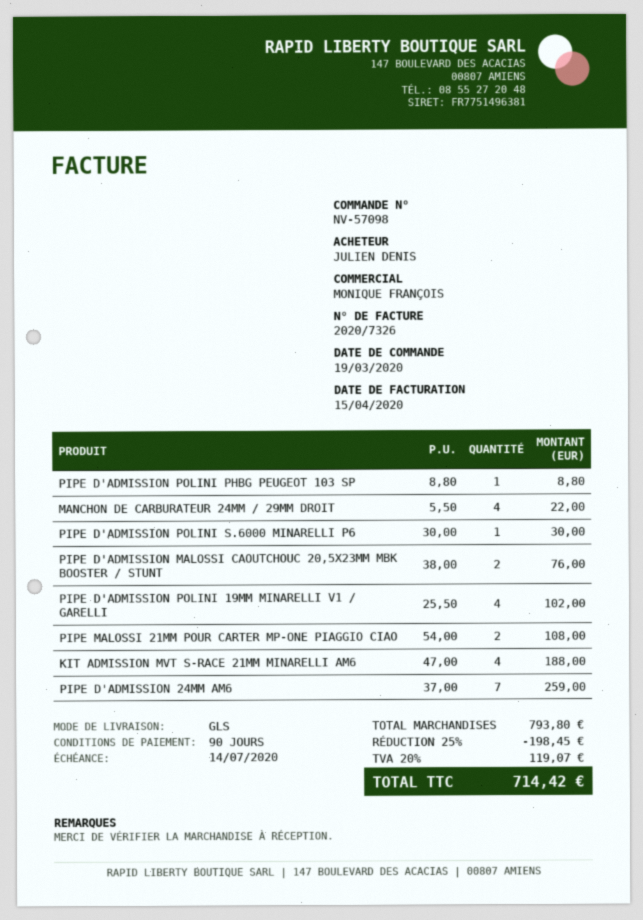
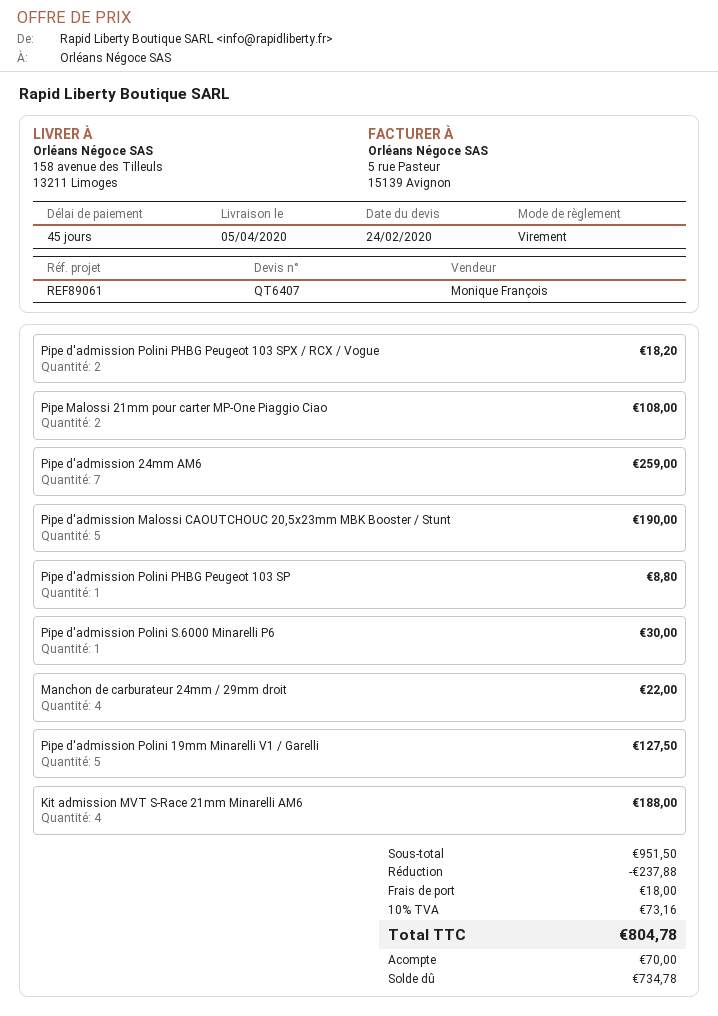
payment terms: 90 days -> 45 days
PIPE D'ADMISSION MALOSSI CAOUTCHOUC 20,5X23MM MBK BOOSTER / STUNT: 2 for 76.00 -> 5 for 190.00
PIPE D'ADMISSION POLINI 19MM MINARELLI V1 / GARELLI: 4 for 102.00 -> 5 for 127.50
Pipe d'admission Polini PHBG Peugeot 103 SPX / RCX / Vogue: none -> 2 for 18.20
subtotal: 793.80 -> 951.50
discount: 198.45 -> 237.88
shipping: none -> 18.00
tax: 20% = 119.07 -> 10% = 73.16
total: 714.42 -> 804.78

